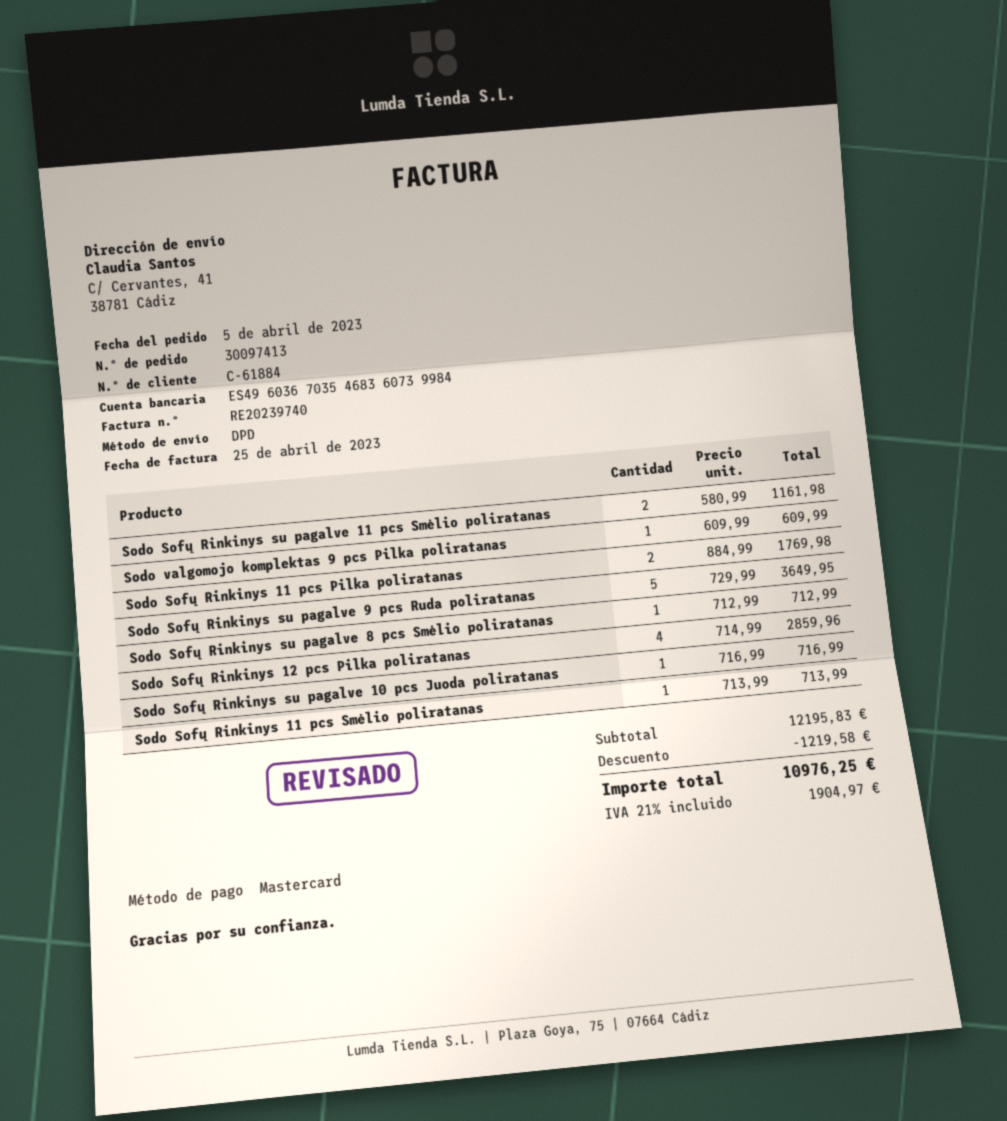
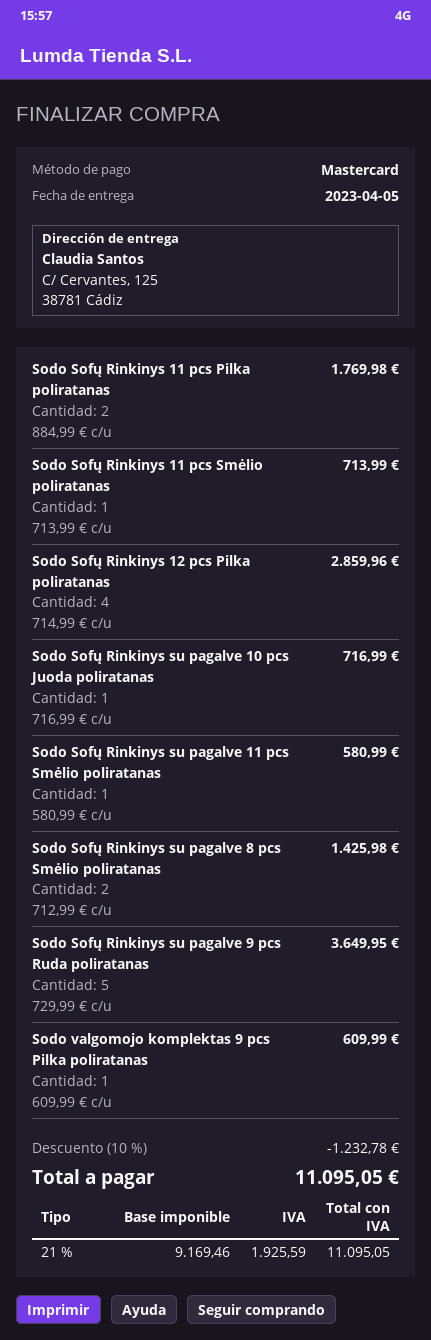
ship to: C/ Cervantes, 41, 38781 Cádiz -> C/ Cervantes, 125, 38781 Cádiz
Sodo Sofų Rinkinys su pagalve 11 pcs Smėlio poliratanas: 2 x 580.99 = 1161.98 -> 1 x 580.99 = 580.99
Sodo Sofų Rinkinys su pagalve 8 pcs Smėlio poliratanas: 1 x 712.99 = 712.99 -> 2 x 712.99 = 1425.98
discount: 1219.58 -> 1232.78
tax: 21% = 1904.97 -> 21% = 1925.59
total: 10976.25 -> 11095.05

